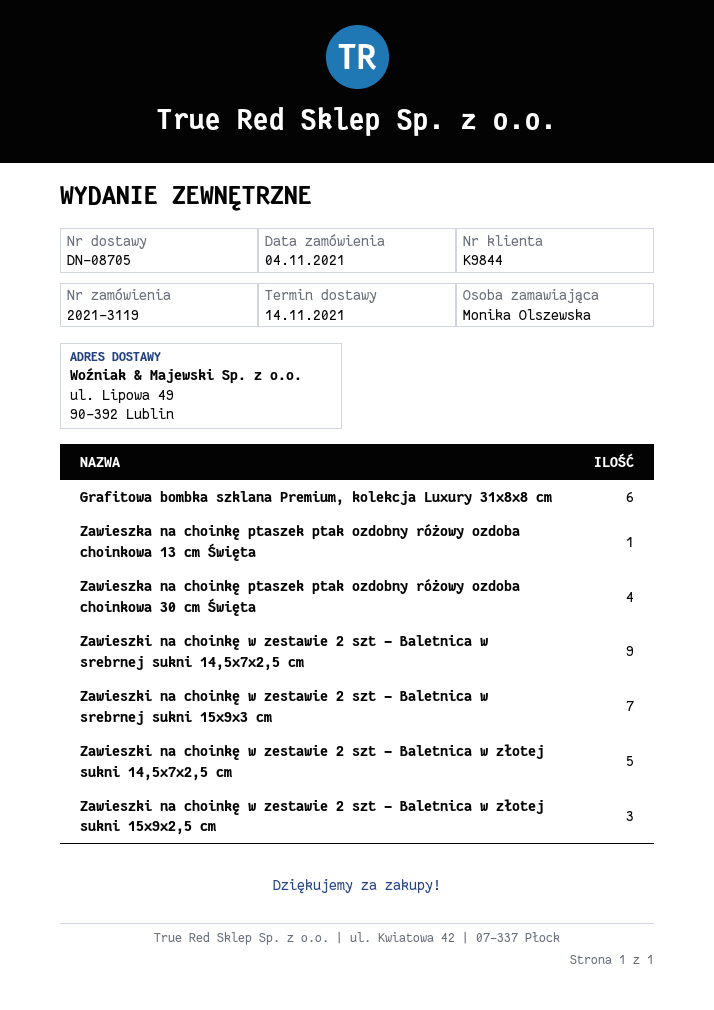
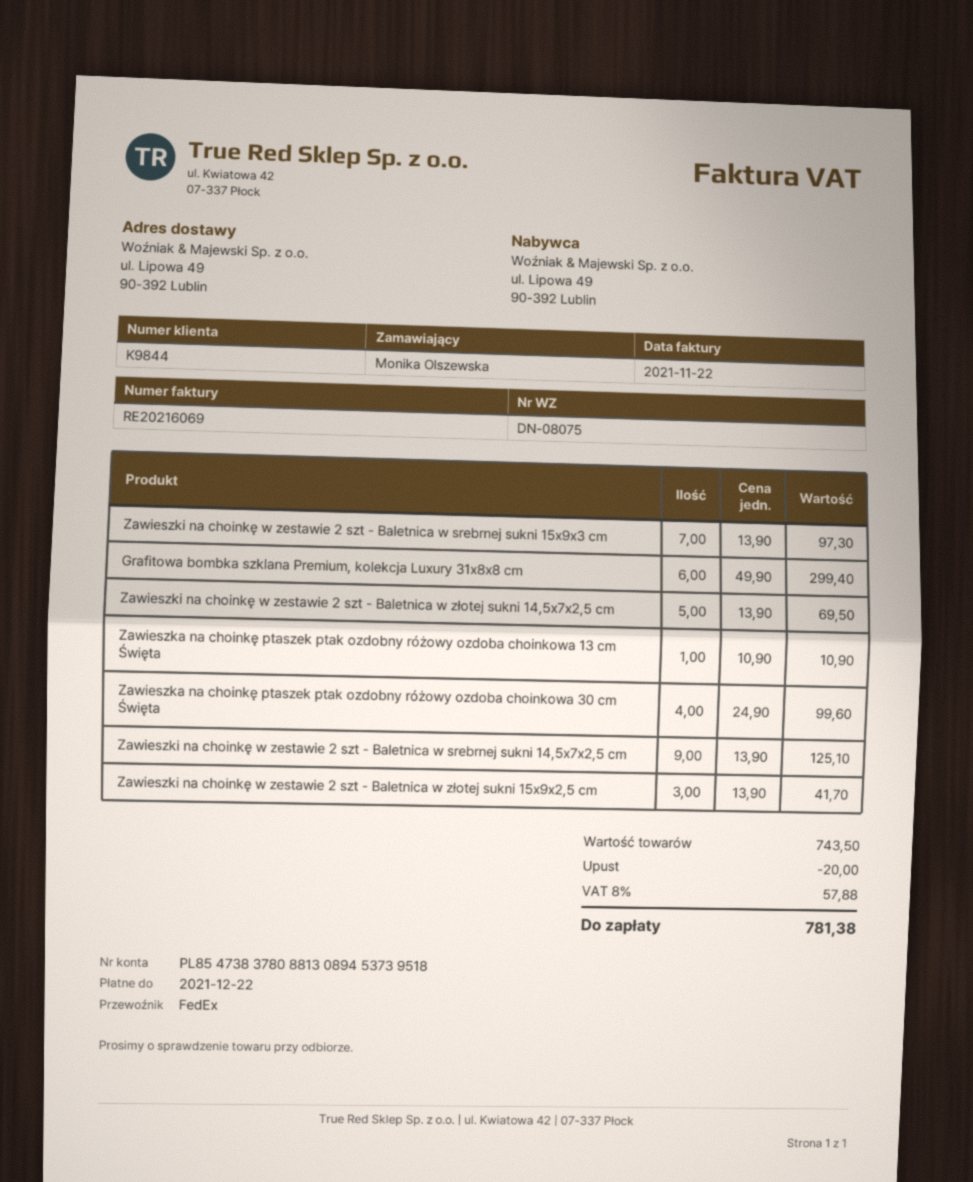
delivery note number: DN-08705 -> DN-08075

